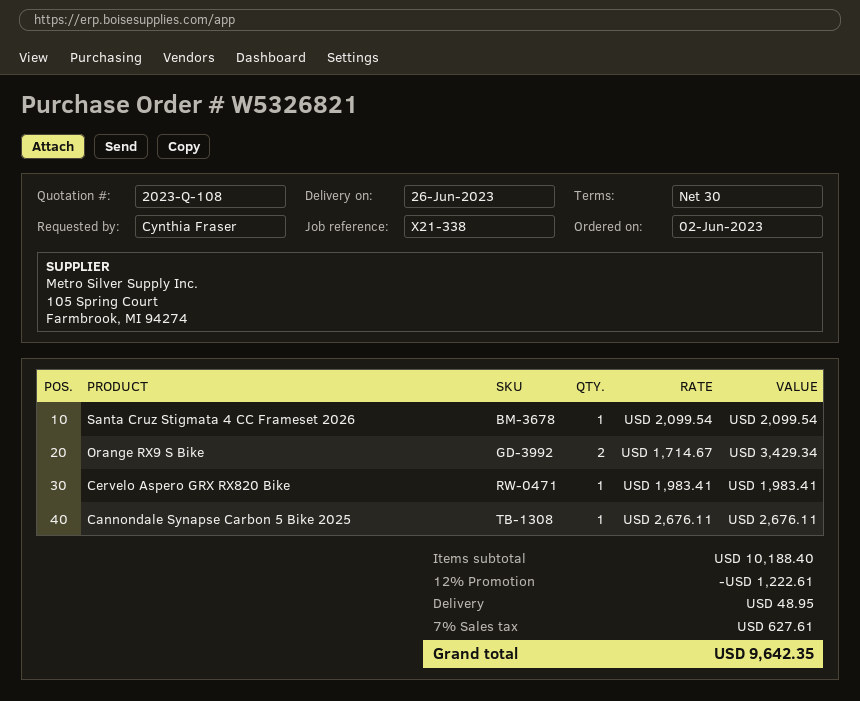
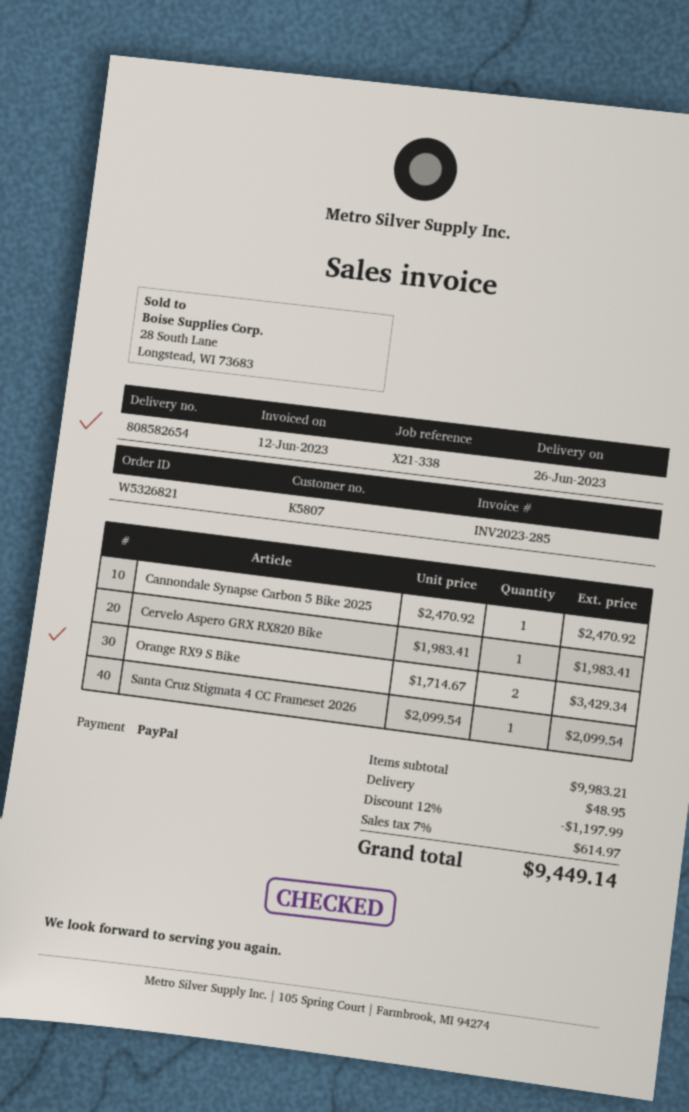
Cannondale Synapse Carbon 5 Bike 2025: 1 x 2676.11 = 2676.11 -> 1 x 2470.92 = 2470.92
subtotal: 10188.40 -> 9983.21
discount: 12% = 1222.61 -> 12% = 1197.99
tax: 7% = 627.61 -> 7% = 614.97
total: 9642.35 -> 9449.14

